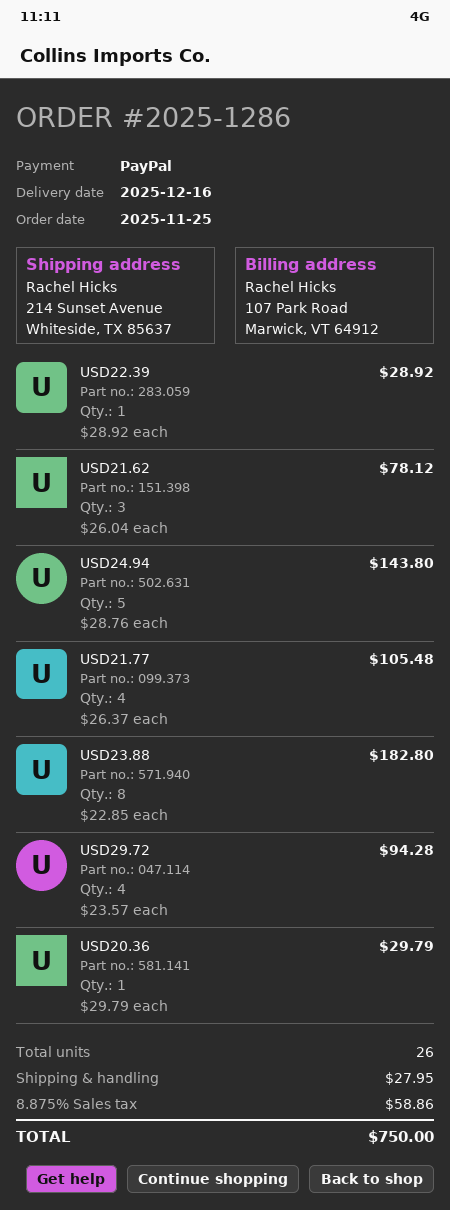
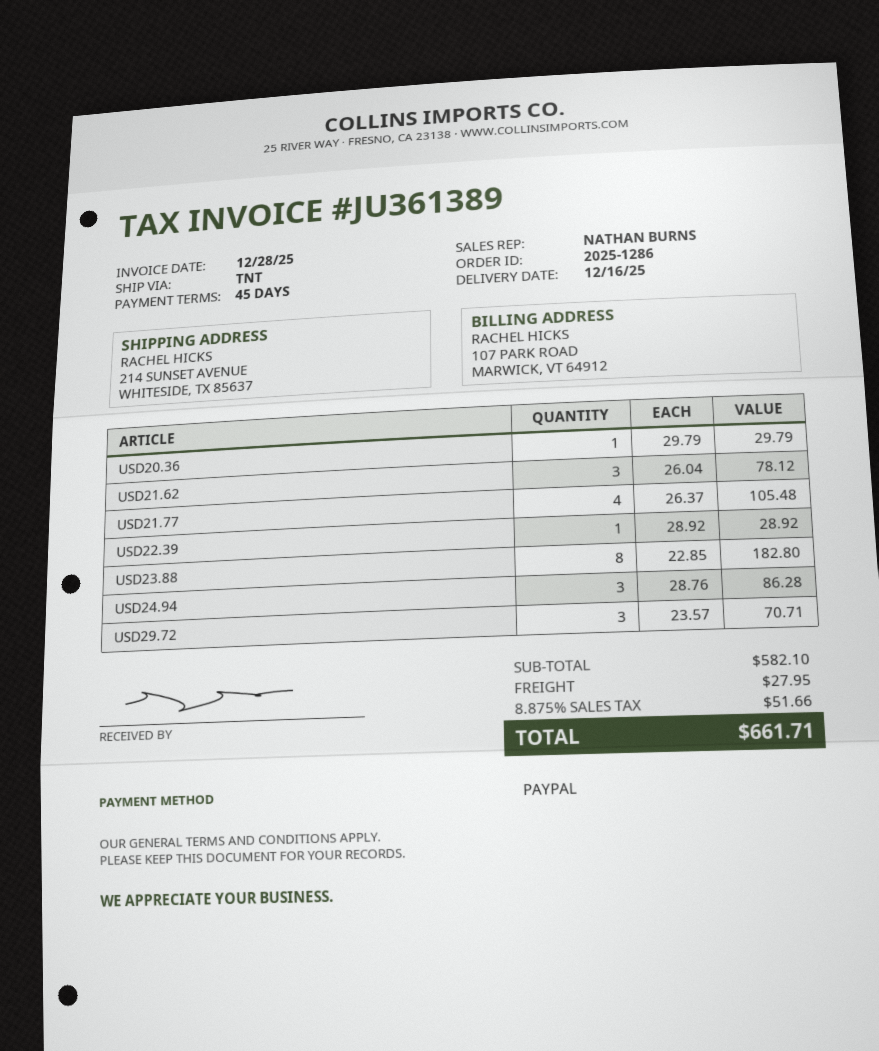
USD24.94: 5 x 28.76 = 143.80 -> 3 x 28.76 = 86.28
USD29.72: 4 x 23.57 = 94.28 -> 3 x 23.57 = 70.71
tax: 8.875% = 58.86 -> 8.875% = 51.66
total: 750.00 -> 661.71

